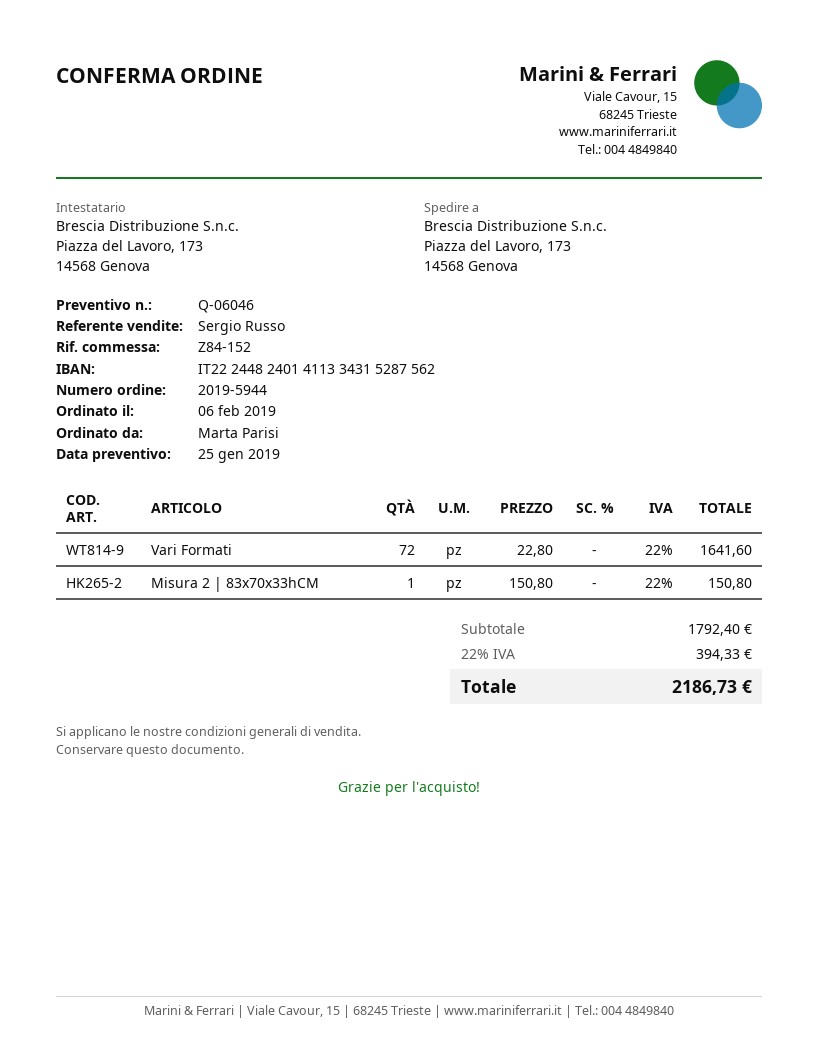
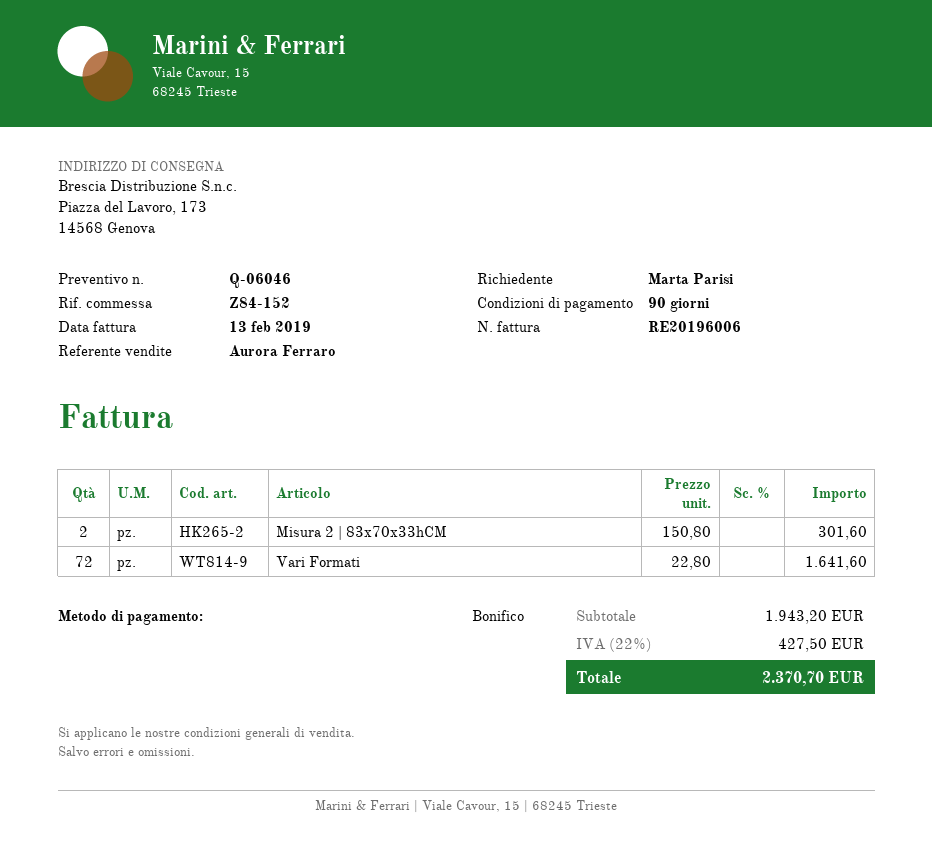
sales rep: Sergio Russo -> Aurora Ferraro
Misura 2 | 83x70x33hCM: 1 x 150.80 = 150.80 -> 2 x 150.80 = 301.60
subtotal: 1792.40 -> 1943.20
tax: 22% = 394.33 -> 22% = 427.50
total: 2186.73 -> 2370.70

